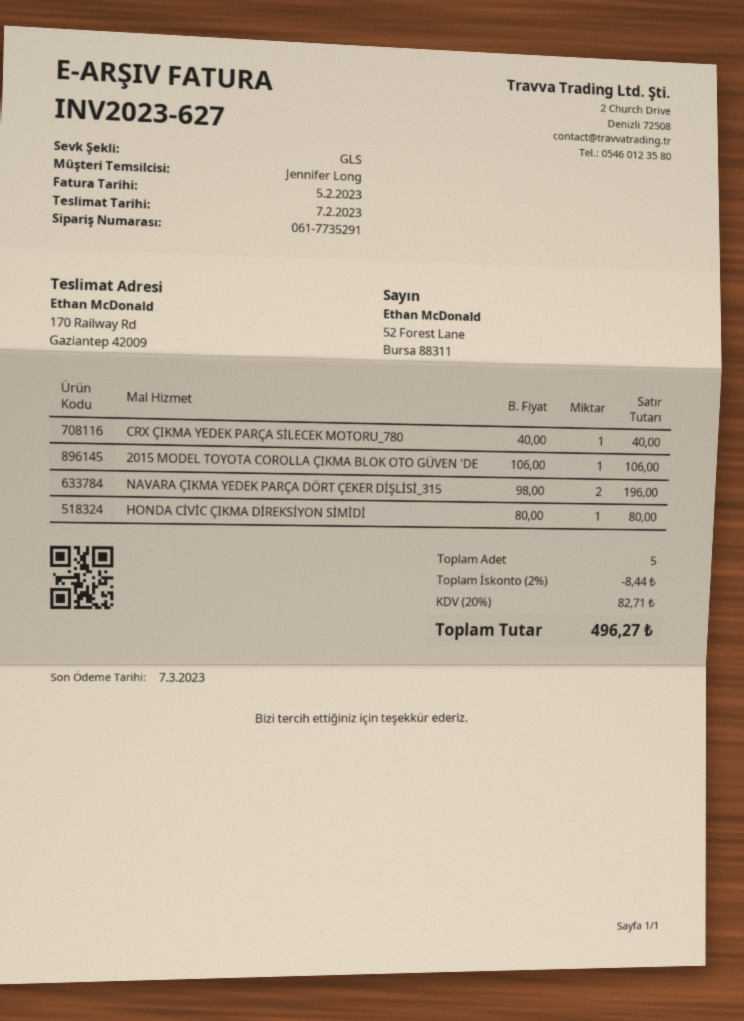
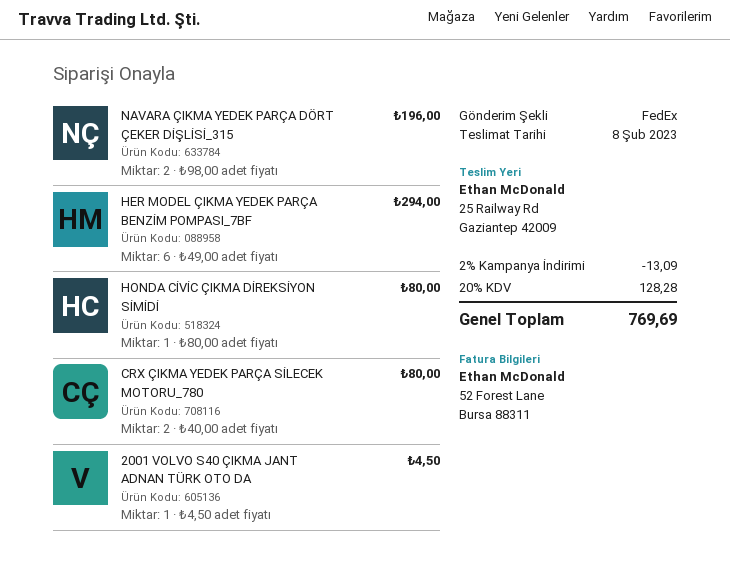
delivery date: 2023-02-07 -> 2023-02-08
shipping method: GLS -> FedEx
ship to: 170 Railway Rd, Gaziantep 42009 -> 25 Railway Rd, Gaziantep 42009
CRX ÇIKMA YEDEK PARÇA SİLECEK MOTORU_780: 1 x 40.00 = 40.00 -> 2 x 40.00 = 80.00
2015 MODEL TOYOTA COROLLA ÇIKMA BLOK OTO GÜVEN 'DE: 1 x 106.00 = 106.00 -> none
HER MODEL ÇIKMA YEDEK PARÇA BENZİM POMPASI_7BF: none -> 6 x 49.00 = 294.00
2001 VOLVO S40 ÇIKMA JANT ADNAN TÜRK OTO DA: none -> 1 x 4.50 = 4.50
discount: 2% = 8.44 -> 2% = 13.09
tax: 20% = 82.71 -> 20% = 128.28
total: 496.27 -> 769.69

